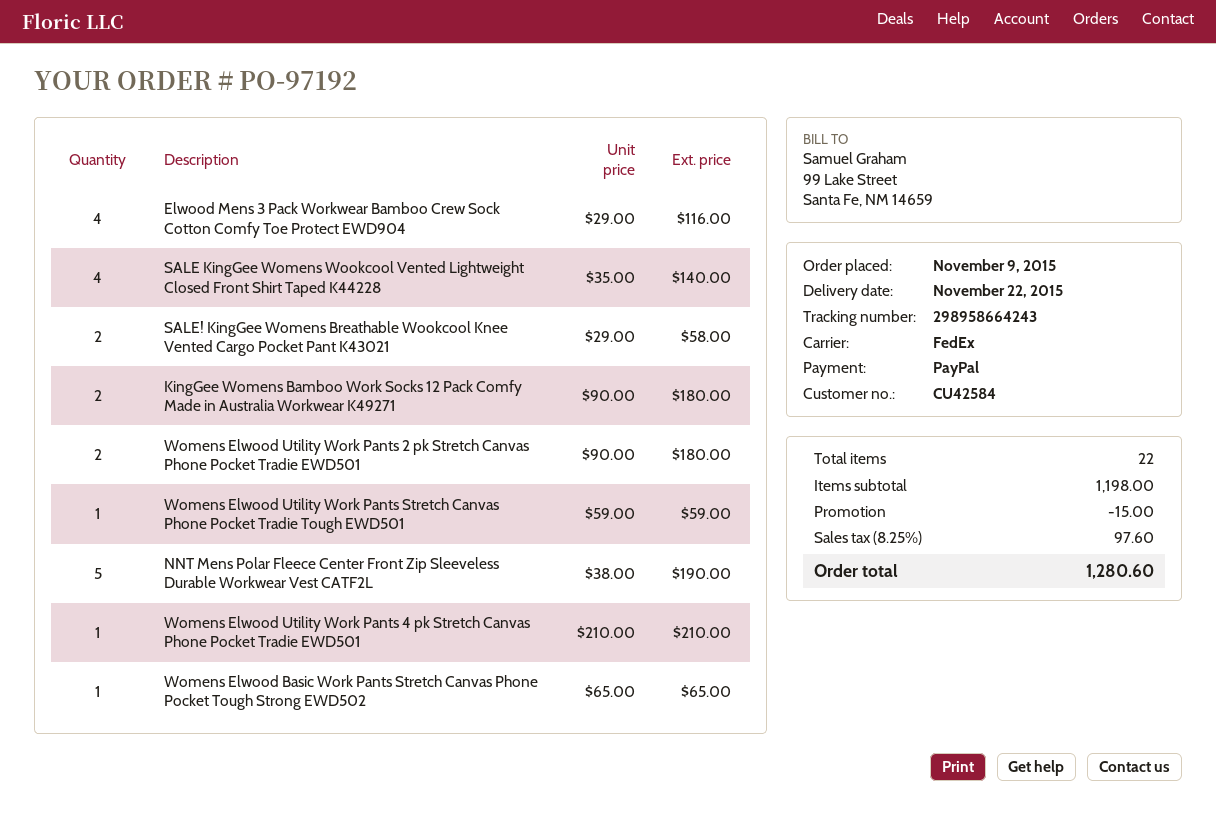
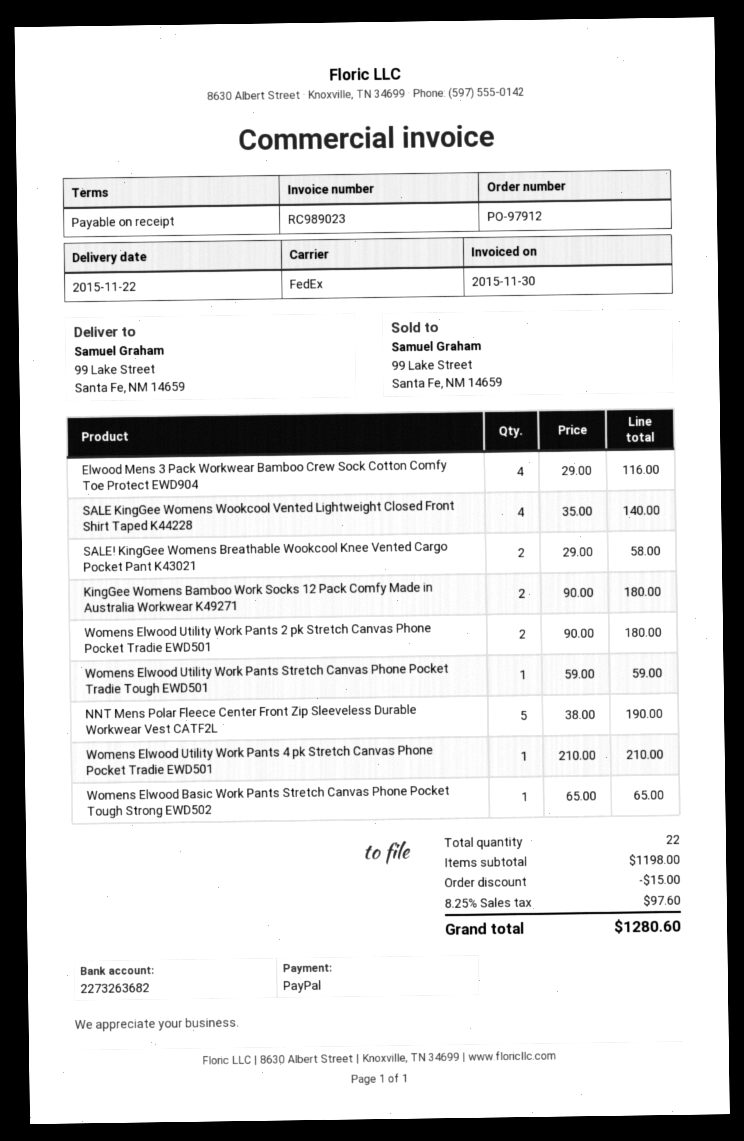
order number: PO-97192 -> PO-97912

